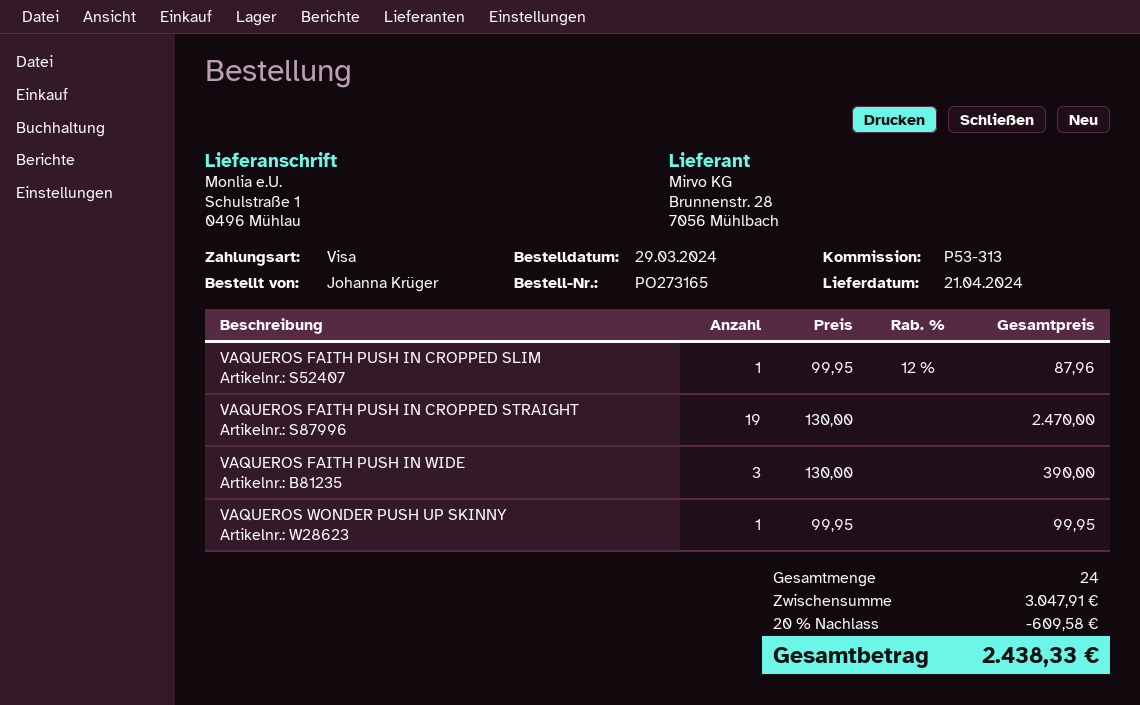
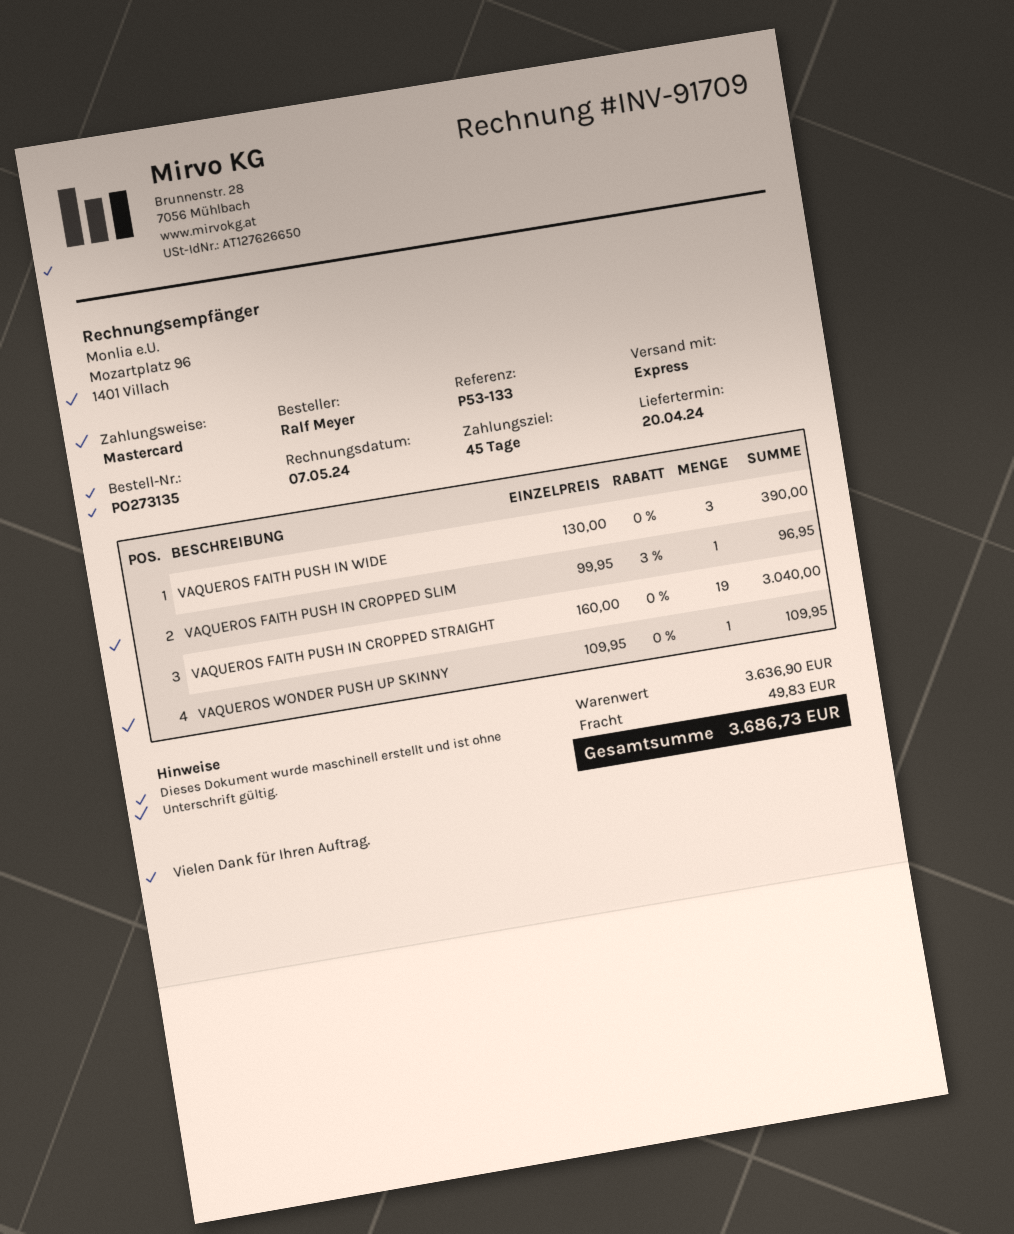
order number: PO273165 -> PO273135
delivery date: 2024-04-21 -> 2024-04-20
reference: P53-313 -> P53-133
ordered by: Johanna Krüger -> Ralf Meyer
payment method: Visa -> Mastercard
VAQUEROS FAITH PUSH IN CROPPED SLIM: 1 x 99.95 - 12% = 87.96 -> 1 x 99.95 - 3% = 96.95
VAQUEROS FAITH PUSH IN CROPPED STRAIGHT: 19 x 130.00 = 2470.00 -> 19 x 160.00 = 3040.00
VAQUEROS WONDER PUSH UP SKINNY: 1 x 99.95 = 99.95 -> 1 x 109.95 = 109.95
subtotal: 3047.91 -> 3636.90
discount: 20% = 609.58 -> none
shipping: none -> 49.83
total: 2438.33 -> 3686.73

